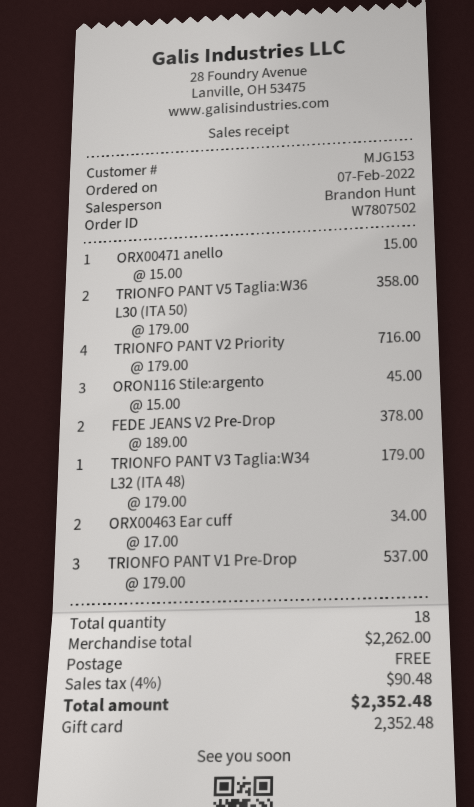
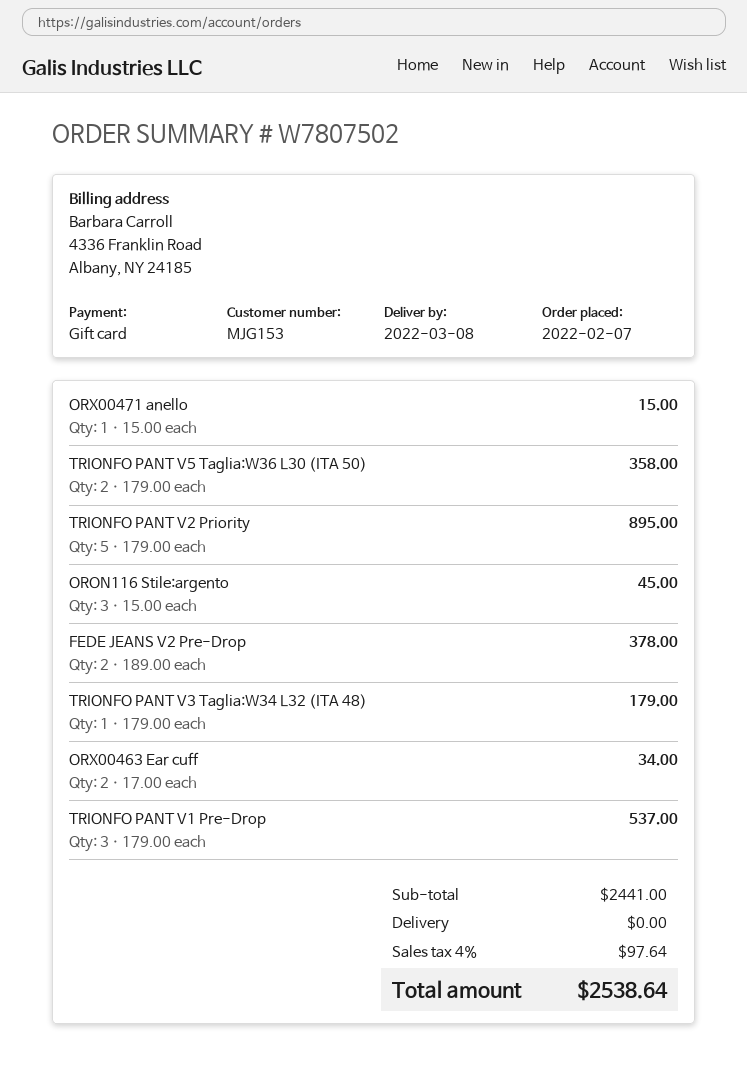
TRIONFO PANT V2 Priority: 4 x 179.00 = 716.00 -> 5 x 179.00 = 895.00
subtotal: 2262.00 -> 2441.00
tax: 4% = 90.48 -> 4% = 97.64
total: 2352.48 -> 2538.64

